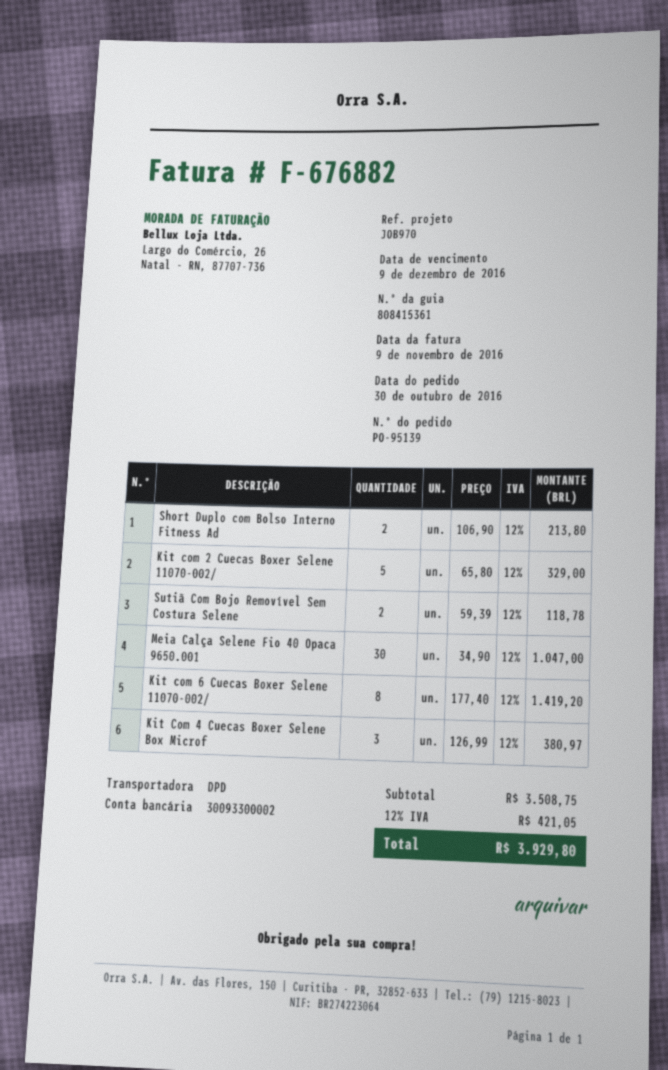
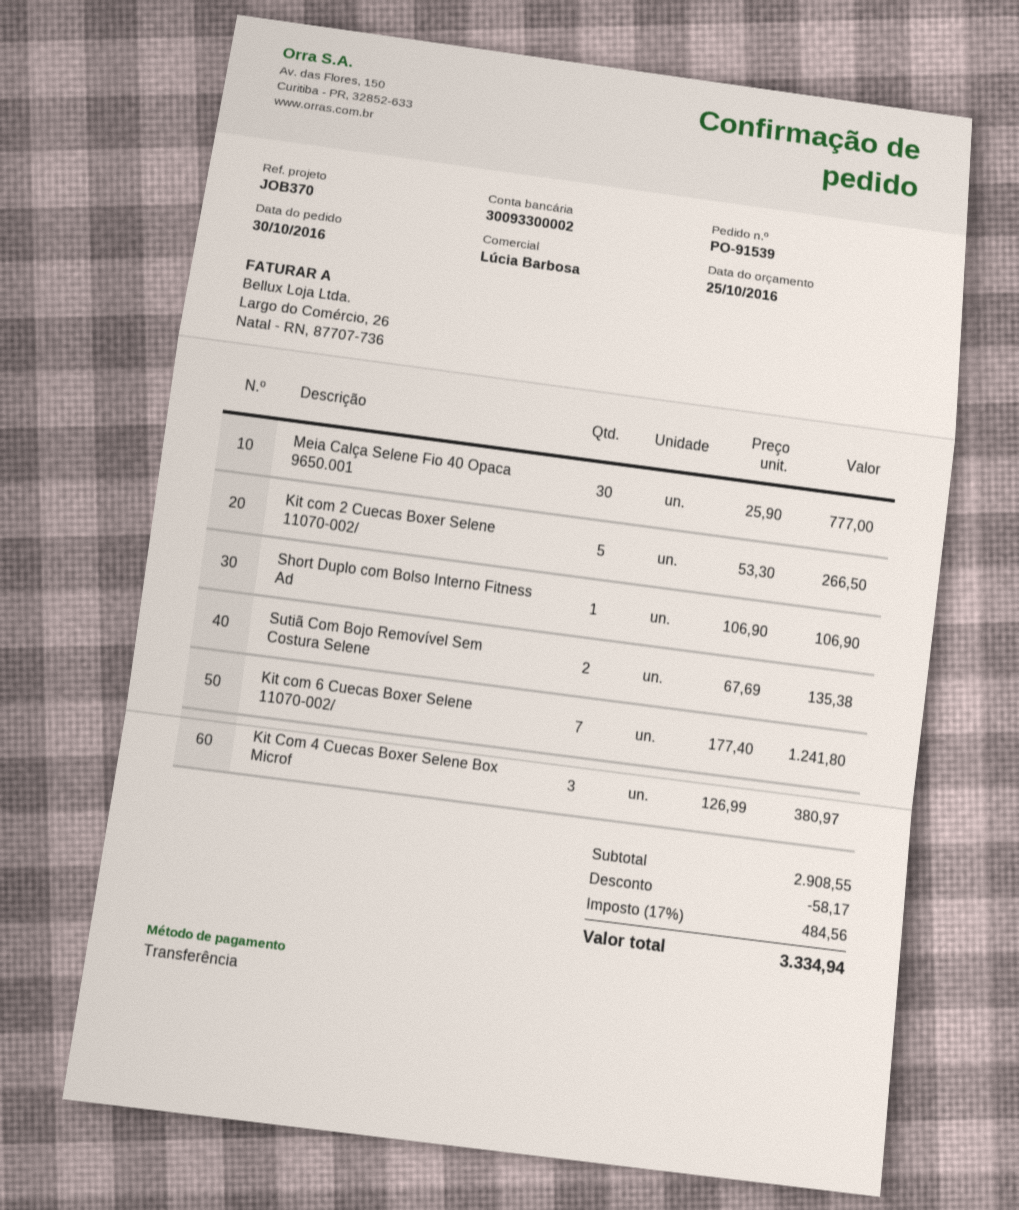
order number: PO-95139 -> PO-91539
reference: JOB970 -> JOB370
Short Duplo com Bolso Interno Fitness Ad: 2 x 106.90 = 213.80 -> 1 x 106.90 = 106.90
Kit com 2 Cuecas Boxer Selene 11070-002/: 5 x 65.80 = 329.00 -> 5 x 53.30 = 266.50
Sutiã Com Bojo Removível Sem Costura Selene: 2 x 59.39 = 118.78 -> 2 x 67.69 = 135.38
Meia Calça Selene Fio 40 Opaca 9650.001: 30 x 34.90 = 1047.00 -> 30 x 25.90 = 777.00
Kit com 6 Cuecas Boxer Selene 11070-002/: 8 x 177.40 = 1419.20 -> 7 x 177.40 = 1241.80
subtotal: 3508.75 -> 2908.55
discount: none -> 58.17
tax: 12% = 421.05 -> 17% = 484.56
total: 3929.80 -> 3334.94

